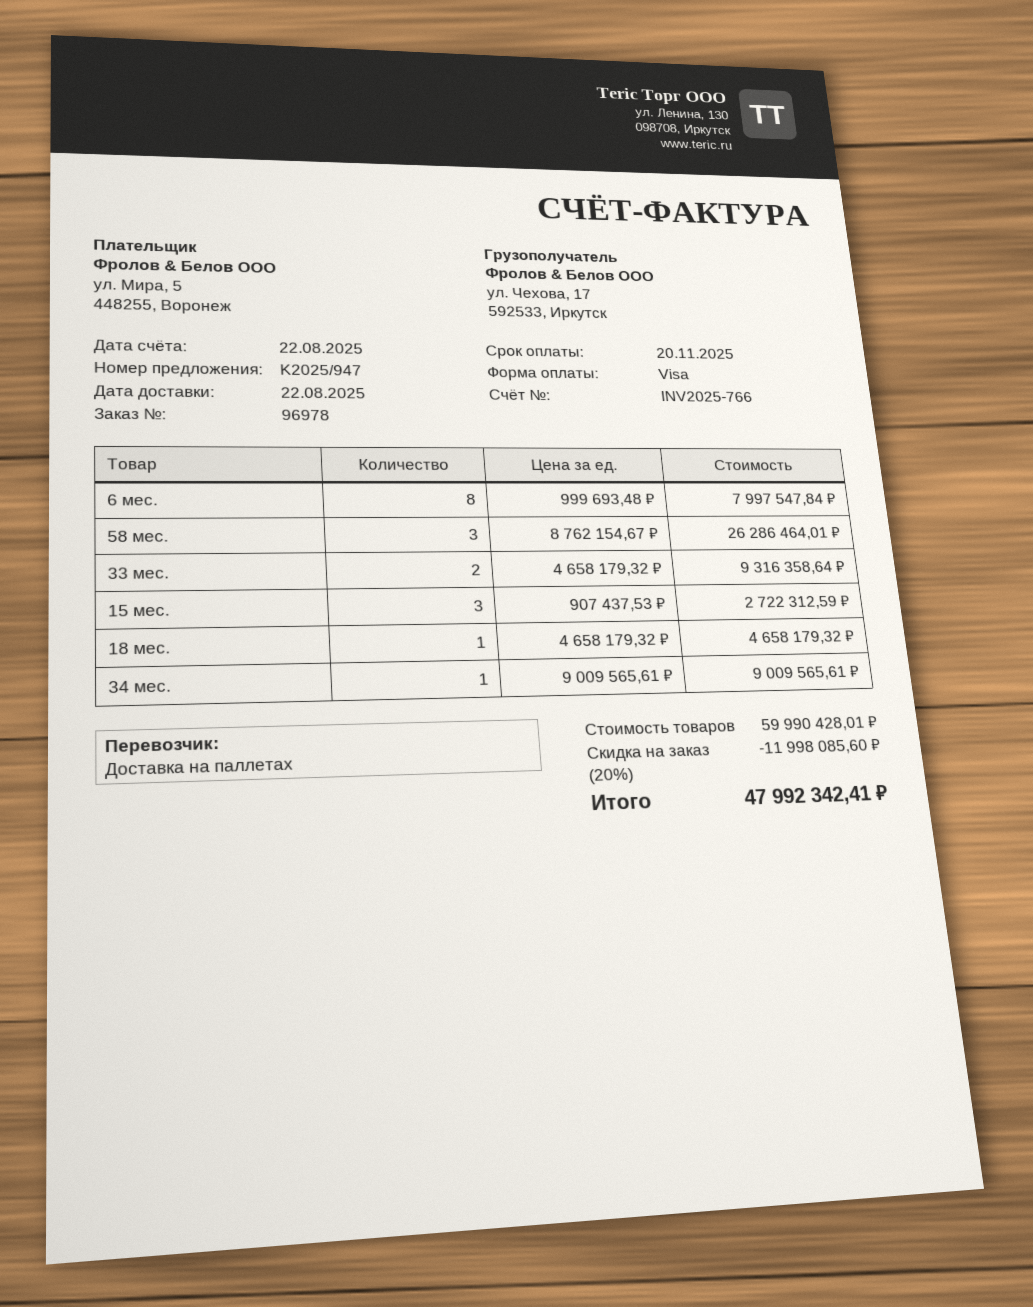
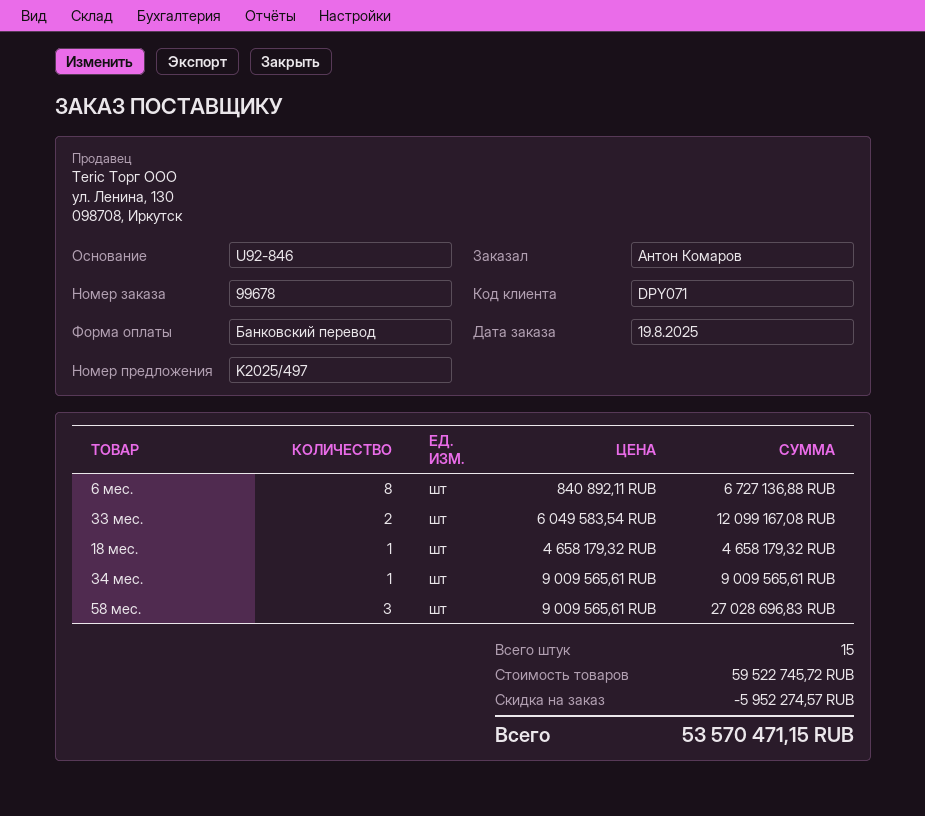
quote number: K2025/947 -> K2025/497
order number: 96978 -> 99678
payment method: Visa -> bank transfer
6 мес.: 8 x 999693.48 = 7997547.84 -> 8 x 840892.11 = 6727136.88
58 мес.: 3 x 8762154.67 = 26286464.01 -> 3 x 9009565.61 = 27028696.83
33 мес.: 2 x 4658179.32 = 9316358.64 -> 2 x 6049583.54 = 12099167.08
15 мес.: 3 x 907437.53 = 2722312.59 -> none
subtotal: 59990428.01 -> 59522745.72
discount: 11998085.60 -> 5952274.57
total: 47992342.41 -> 53570471.15

